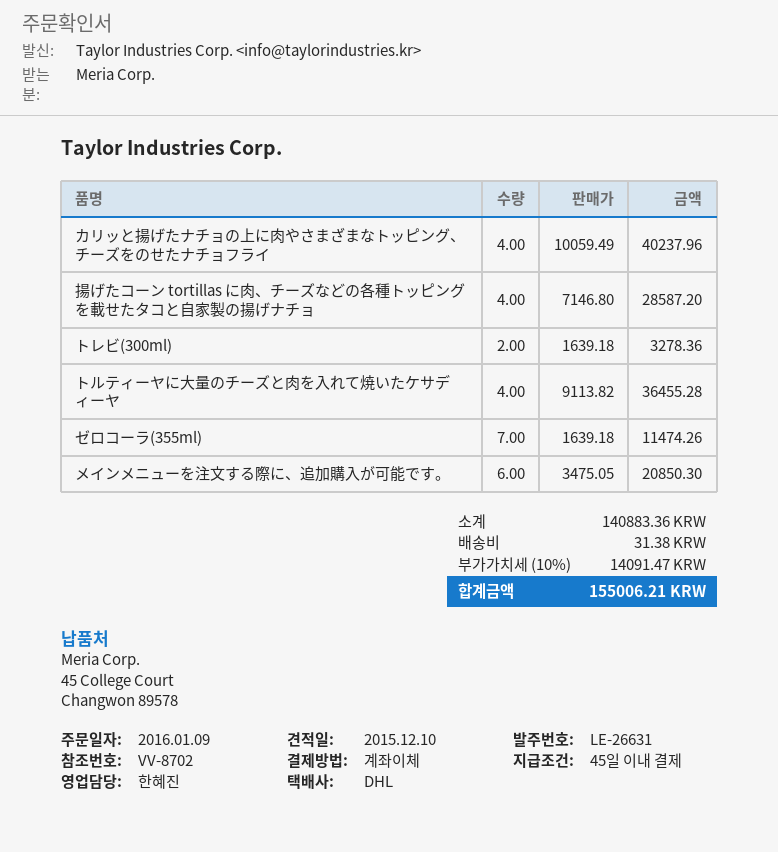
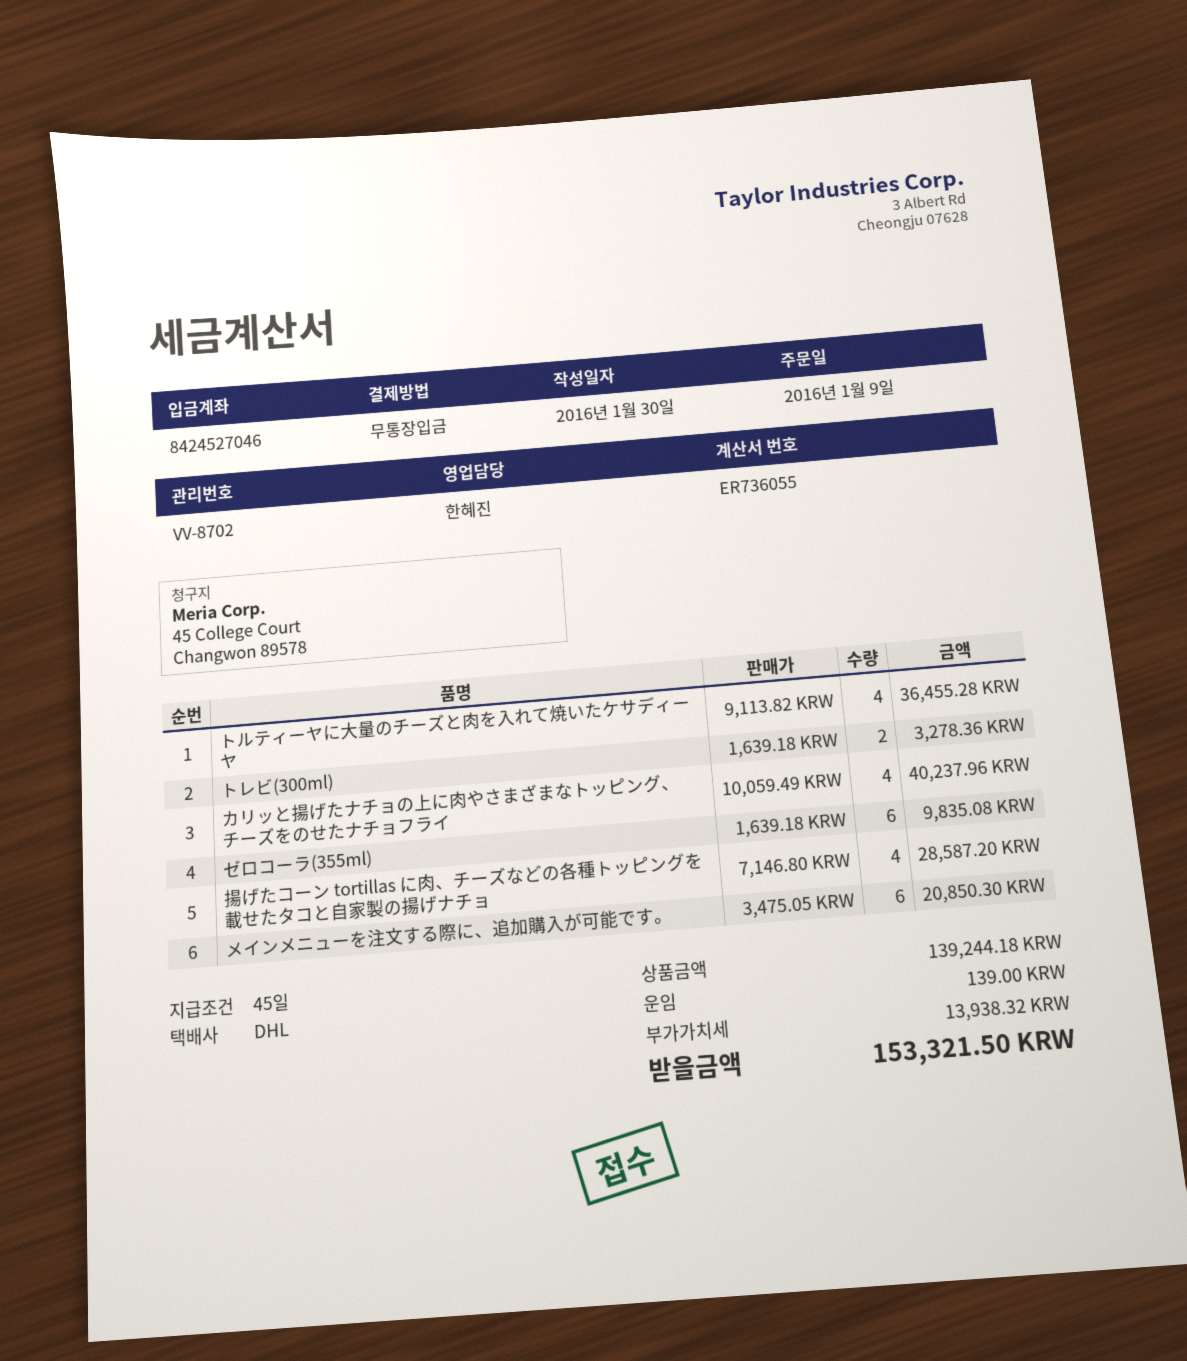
ゼロコーラ(355ml): 7 x 1639.18 = 11474.26 -> 6 x 1639.18 = 9835.08
subtotal: 140883.36 -> 139244.18
shipping: 31.38 -> 139.00
tax: 14091.47 -> 13938.32
total: 155006.21 -> 153321.50

